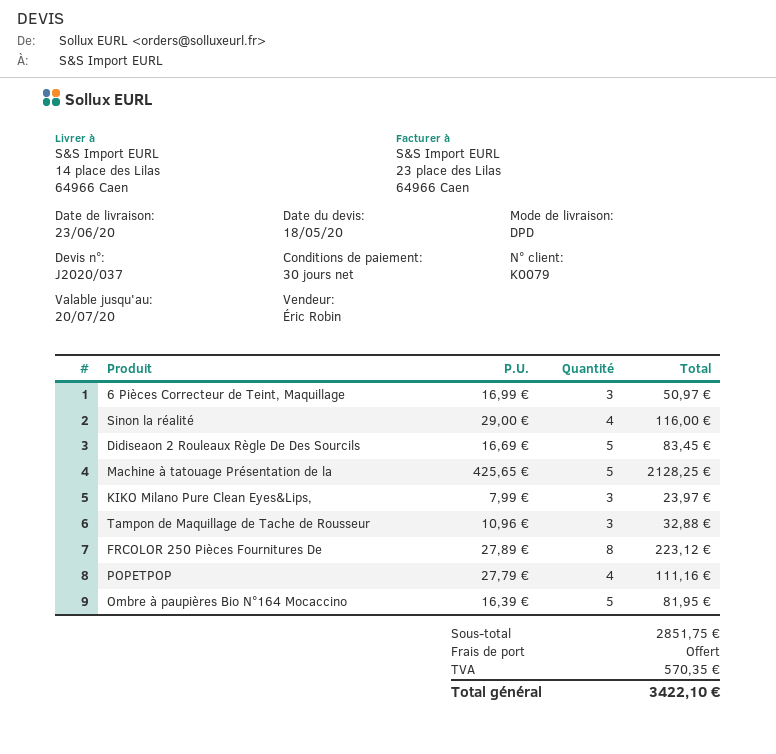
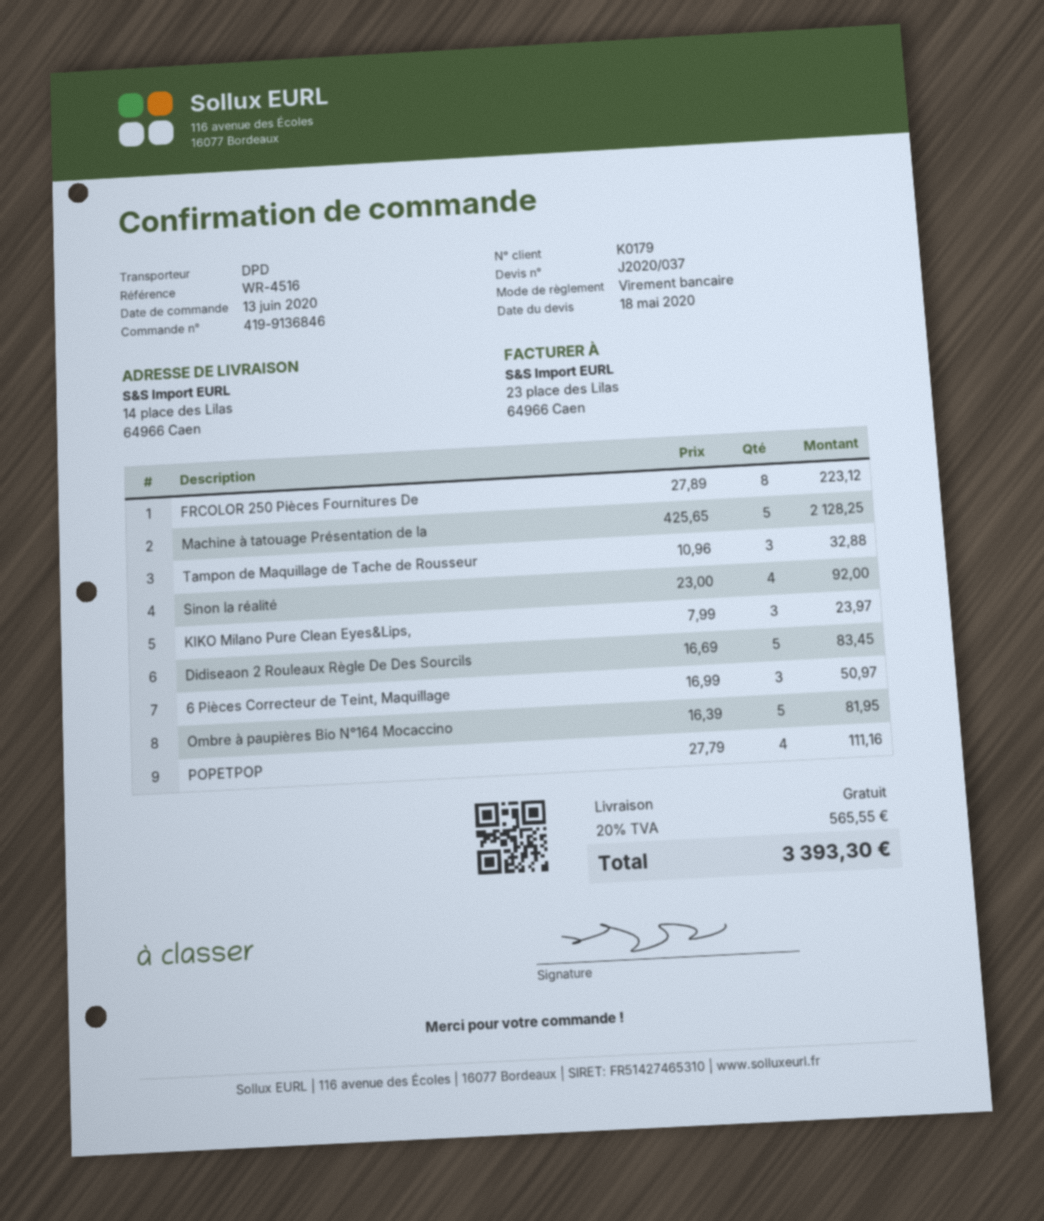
customer number: K0079 -> K0179
Sinon la réalité: 4 x 29.00 = 116.00 -> 4 x 23.00 = 92.00
tax: 570.35 -> 565.55
total: 3422.10 -> 3393.30

